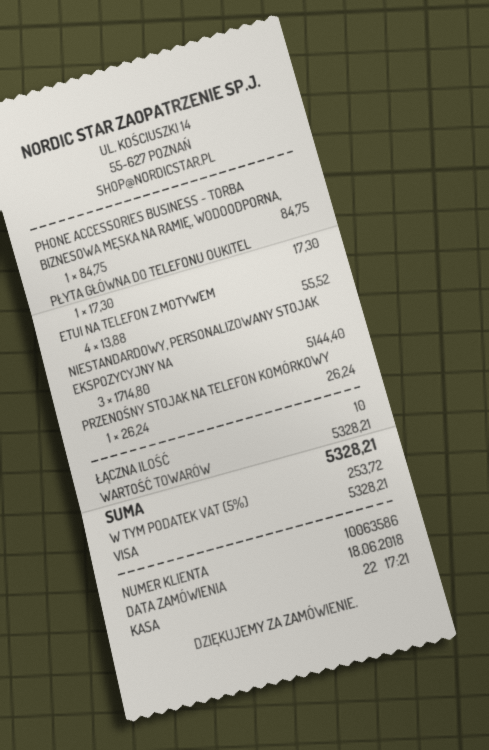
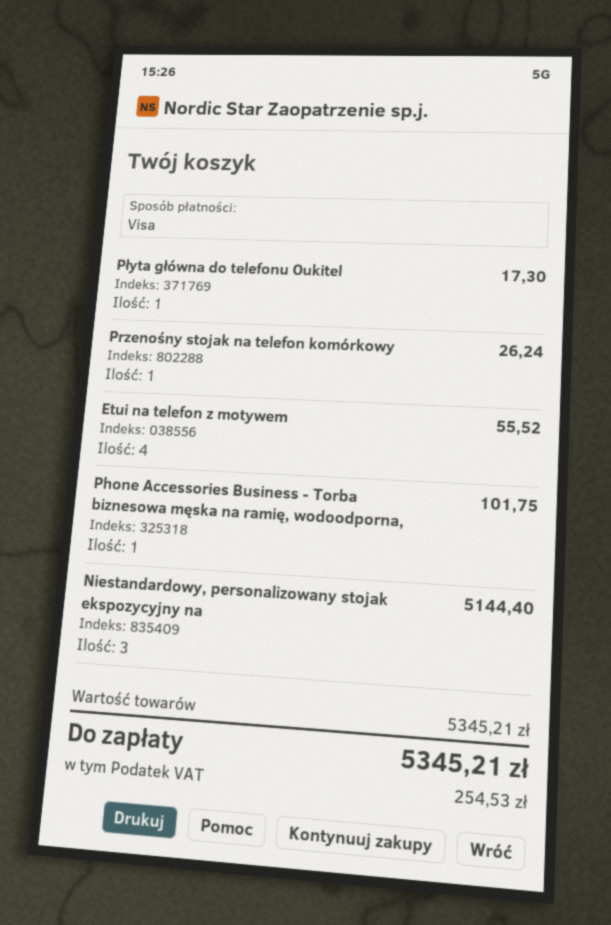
PHONE ACCESSORIES BUSINESS - TORBA BIZNESOWA MĘSKA NA RAMIĘ, WODOODPORNA,: 1 for 84.75 -> 1 for 101.75
subtotal: 5328.21 -> 5345.21
tax: 253.72 -> 254.53
total: 5328.21 -> 5345.21

